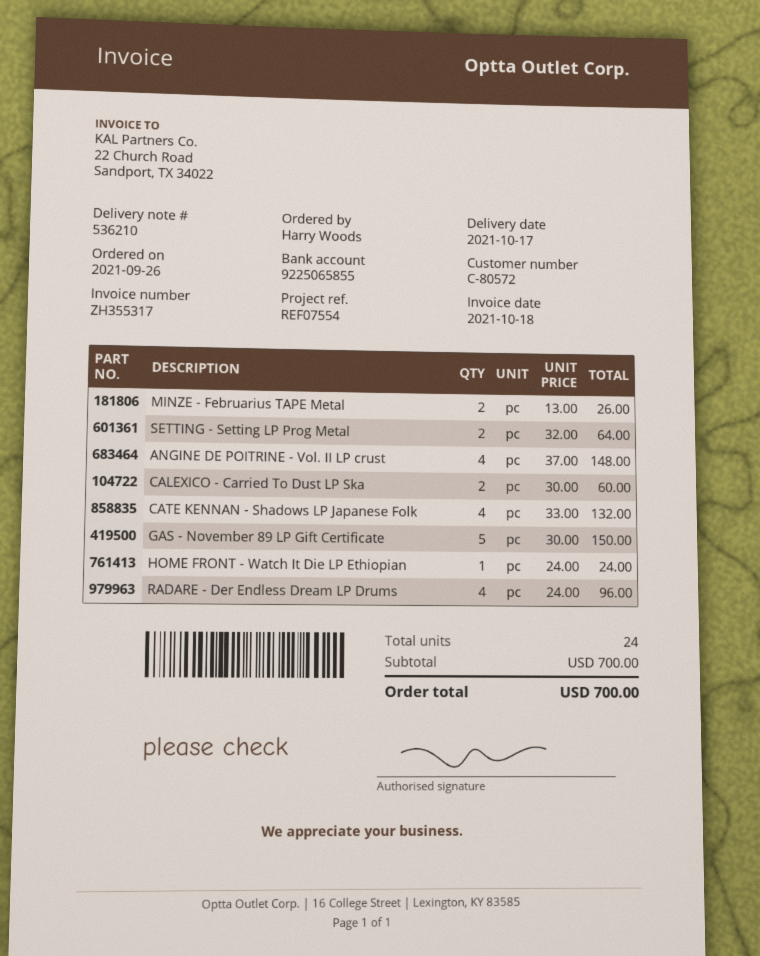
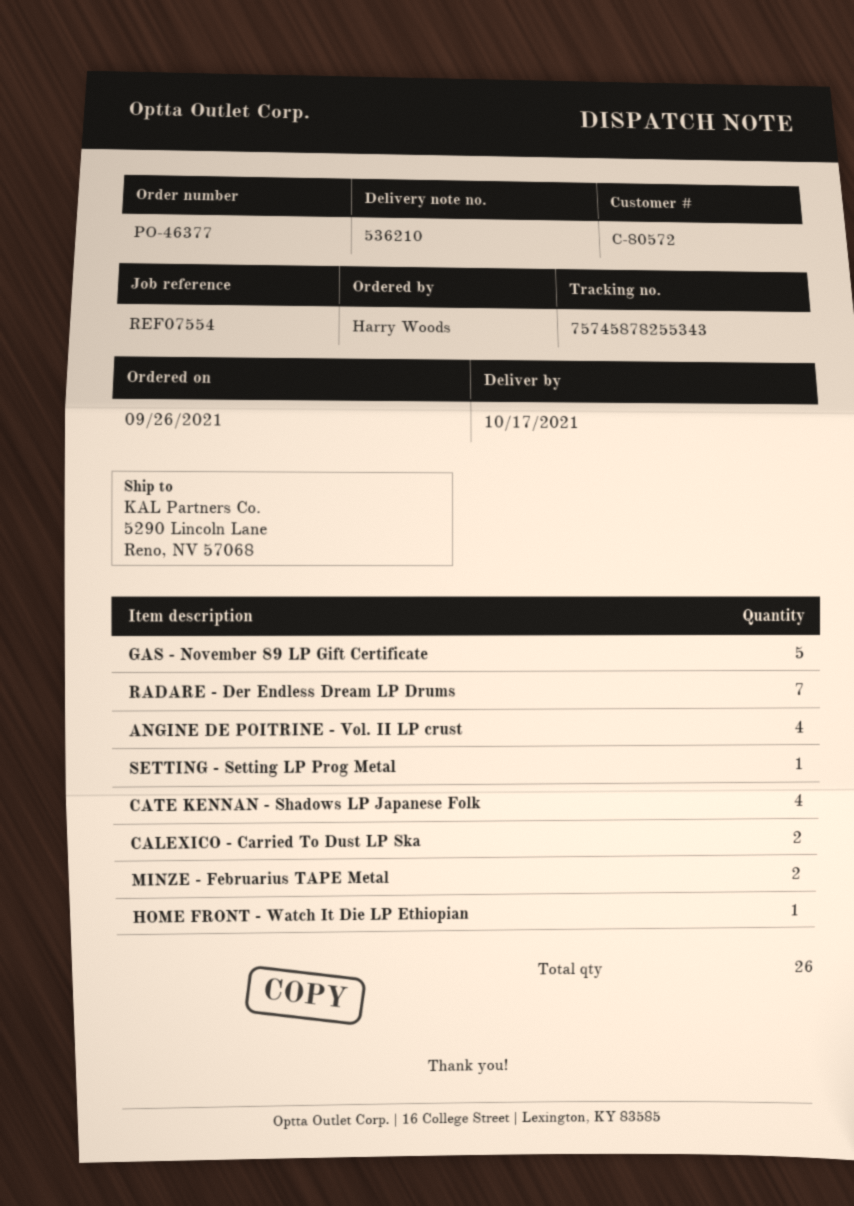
SETTING - Setting LP Prog Metal: 2 -> 1
RADARE - Der Endless Dream LP Drums: 4 -> 7
total quantity: 24 -> 26

